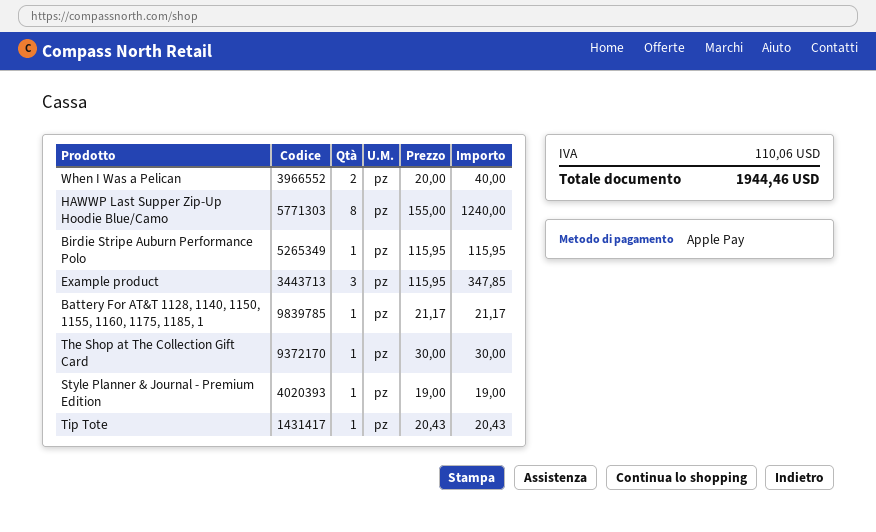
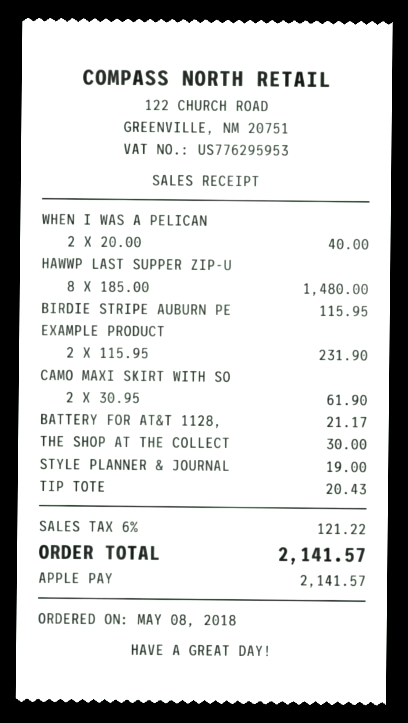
HAWWP Last Supper Zip-Up Hoodie Blue/Camo: 8 x 155.00 = 1240.00 -> 8 x 185.00 = 1480.00
Example product: 3 x 115.95 = 347.85 -> 2 x 115.95 = 231.90
CAMO MAXI SKIRT WITH SO: none -> 2 x 30.95 = 61.90
tax: 110.06 -> 121.22
total: 1944.46 -> 2141.57

